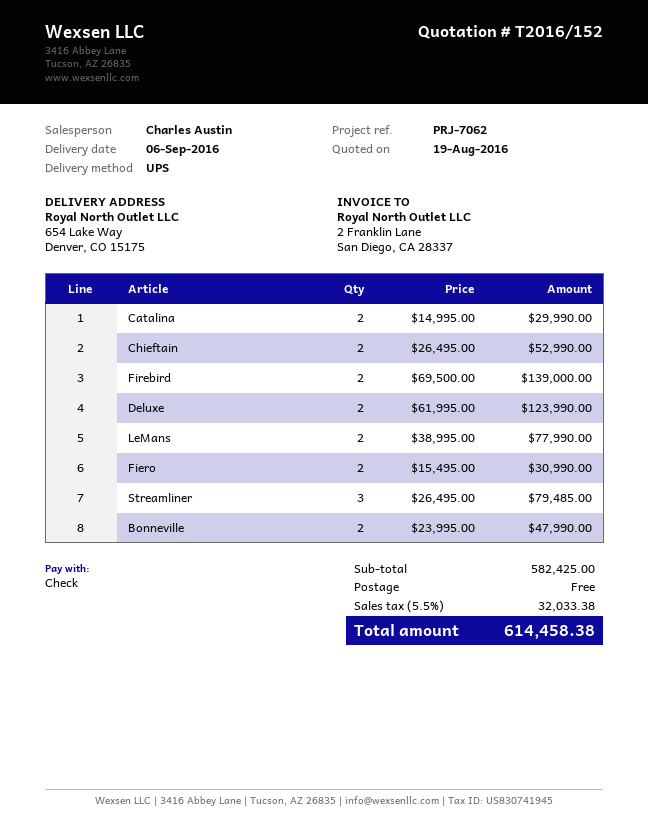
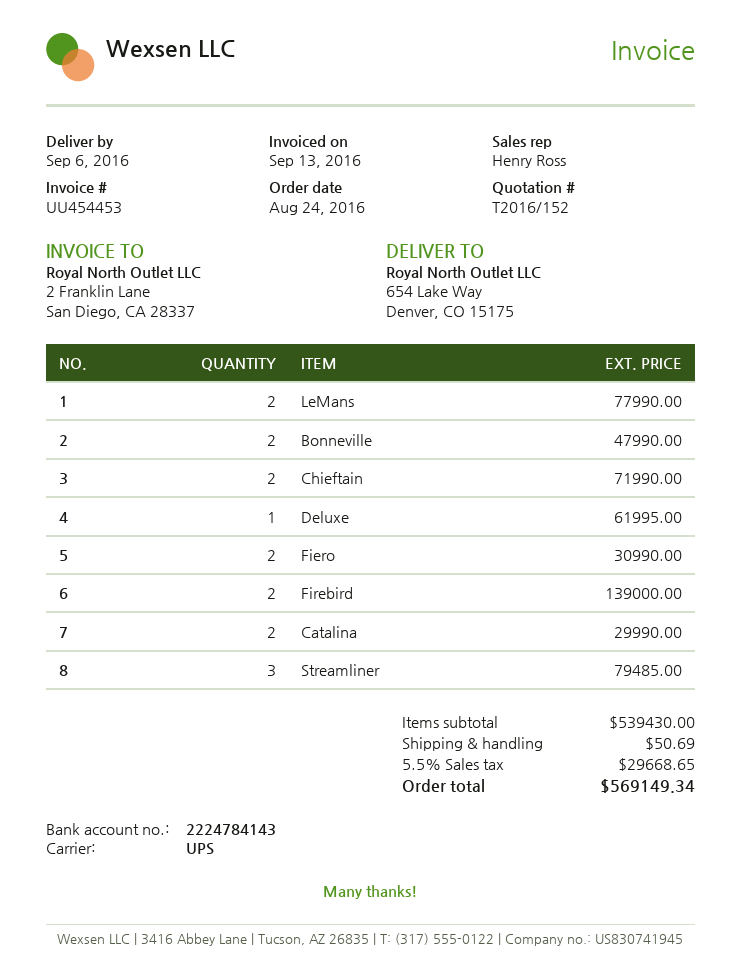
sales rep: Charles Austin -> Henry Ross
Chieftain: 2 for 52990.00 -> 2 for 71990.00
Deluxe: 2 for 123990.00 -> 1 for 61995.00
subtotal: 582425.00 -> 539430.00
shipping: 0.00 -> 50.69
tax: 5.5% = 32033.38 -> 5.5% = 29668.65
total: 614458.38 -> 569149.34

